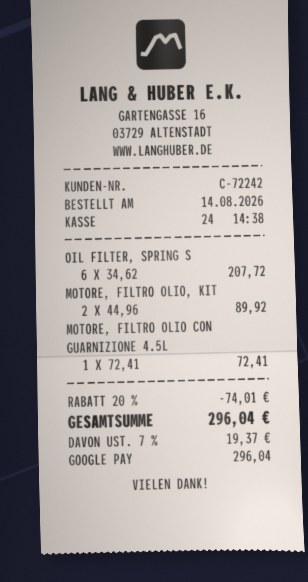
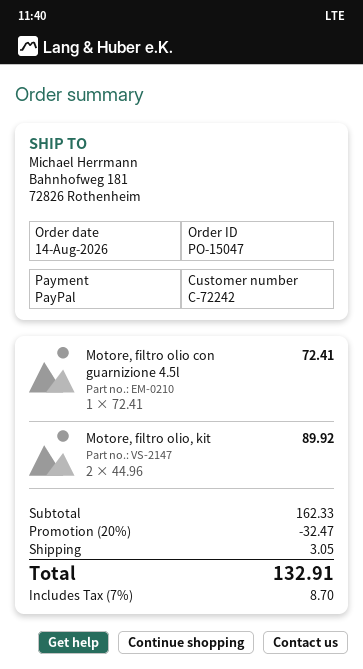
payment method: Google Pay -> PayPal
OIL FILTER, SPRING S: 6 x 34.62 = 207.72 -> none
discount: 20% = 74.01 -> 20% = 32.47
shipping: none -> 3.05
tax: 7% = 19.37 -> 7% = 8.70
total: 296.04 -> 132.91

